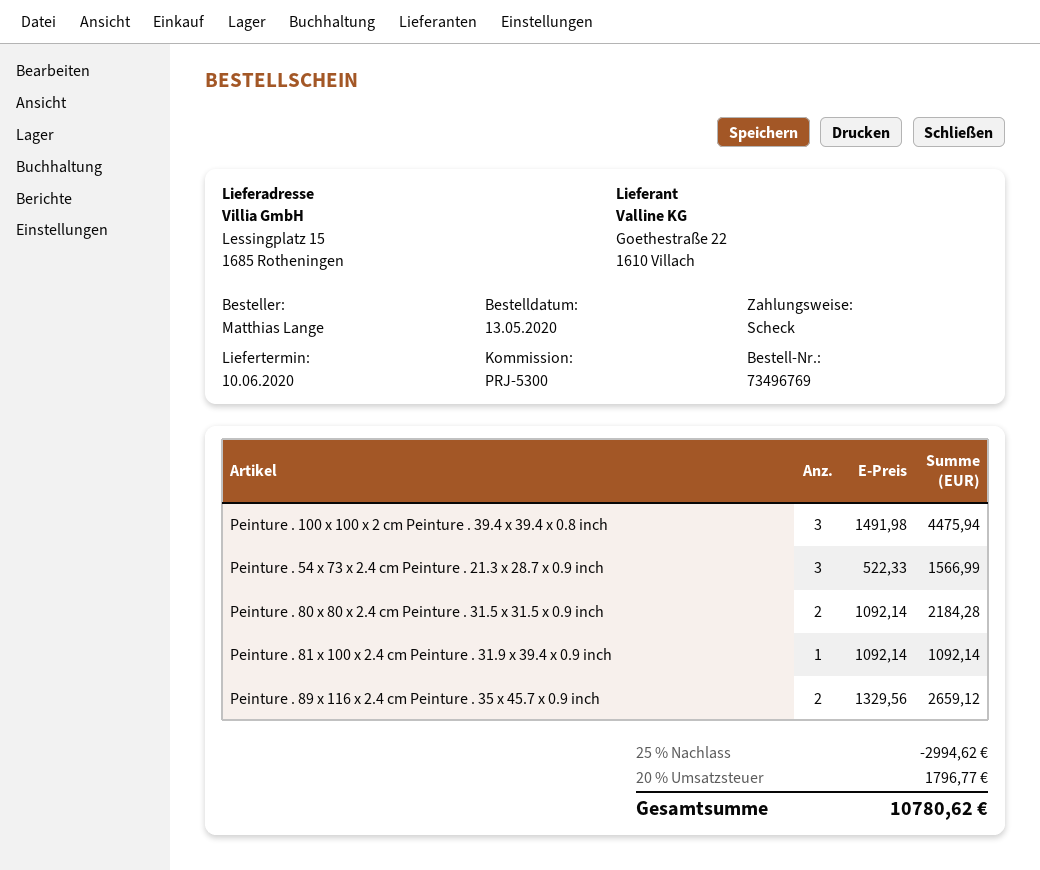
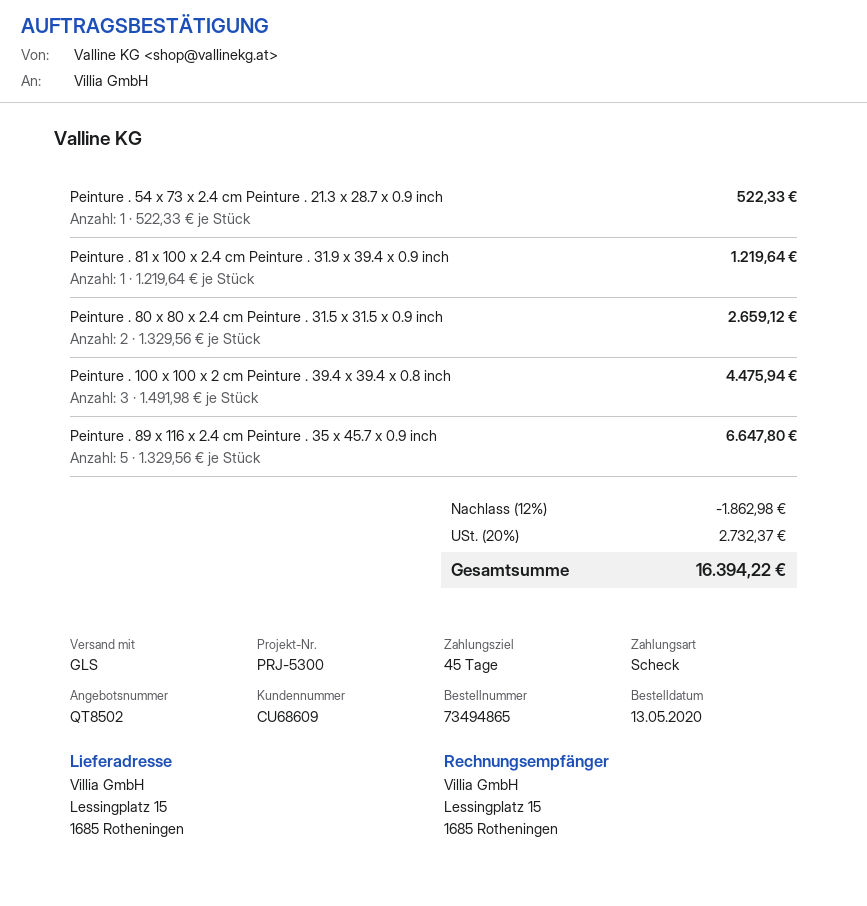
order number: 73496769 -> 73494865
Peinture . 54 x 73 x 2.4 cm Peinture . 21.3 x 28.7 x 0.9 inch: 3 x 522.33 = 1566.99 -> 1 x 522.33 = 522.33
Peinture . 80 x 80 x 2.4 cm Peinture . 31.5 x 31.5 x 0.9 inch: 2 x 1092.14 = 2184.28 -> 2 x 1329.56 = 2659.12
Peinture . 81 x 100 x 2.4 cm Peinture . 31.9 x 39.4 x 0.9 inch: 1 x 1092.14 = 1092.14 -> 1 x 1219.64 = 1219.64
Peinture . 89 x 116 x 2.4 cm Peinture . 35 x 45.7 x 0.9 inch: 2 x 1329.56 = 2659.12 -> 5 x 1329.56 = 6647.80
discount: 25% = 2994.62 -> 12% = 1862.98
tax: 20% = 1796.77 -> 20% = 2732.37
total: 10780.62 -> 16394.22

